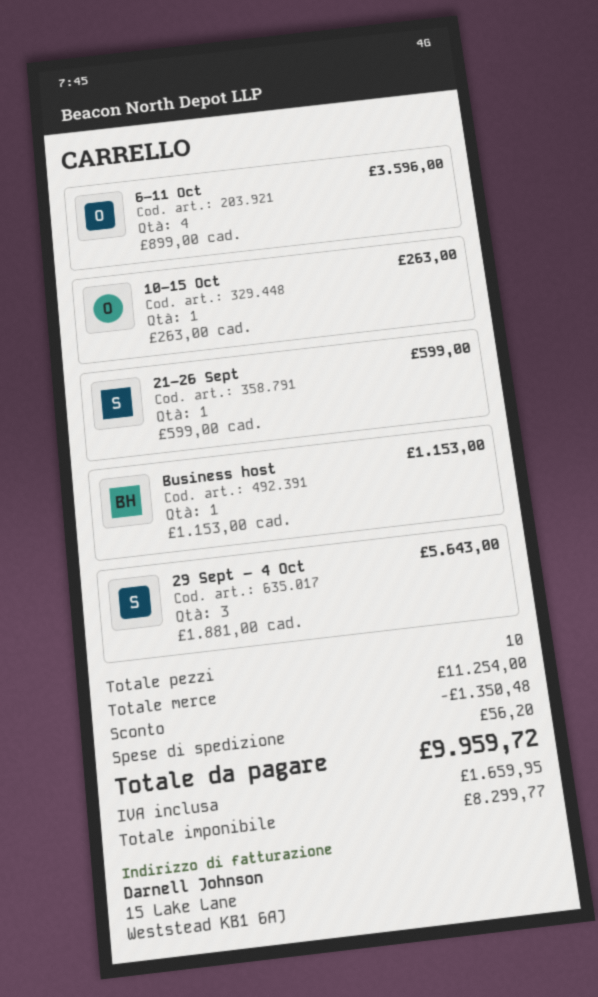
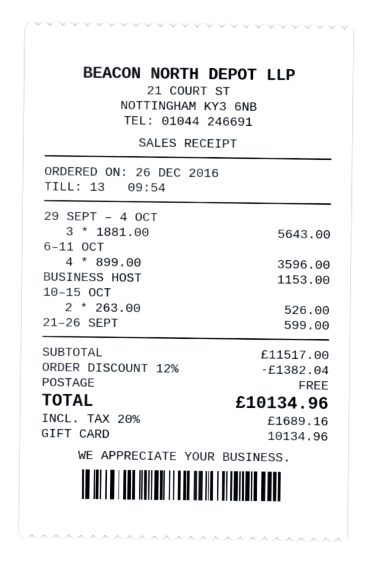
10–15 Oct: 1 x 263.00 = 263.00 -> 2 x 263.00 = 526.00
subtotal: 11254.00 -> 11517.00
discount: 1350.48 -> 1382.04
shipping: 56.20 -> 0.00
tax: 1659.95 -> 1689.16
total: 9959.72 -> 10134.96

